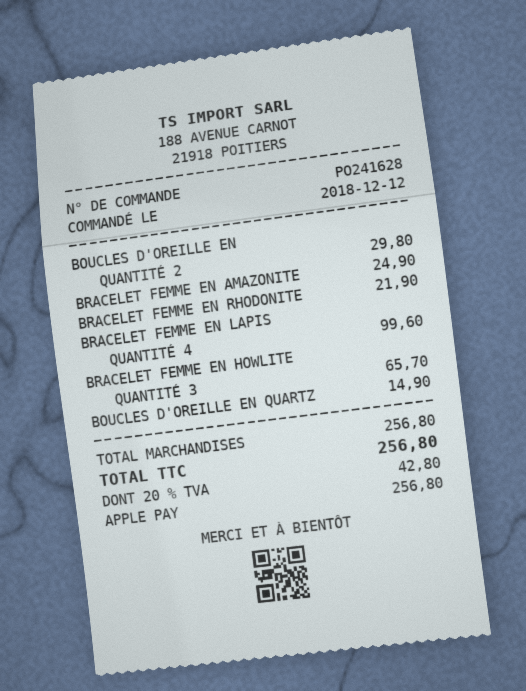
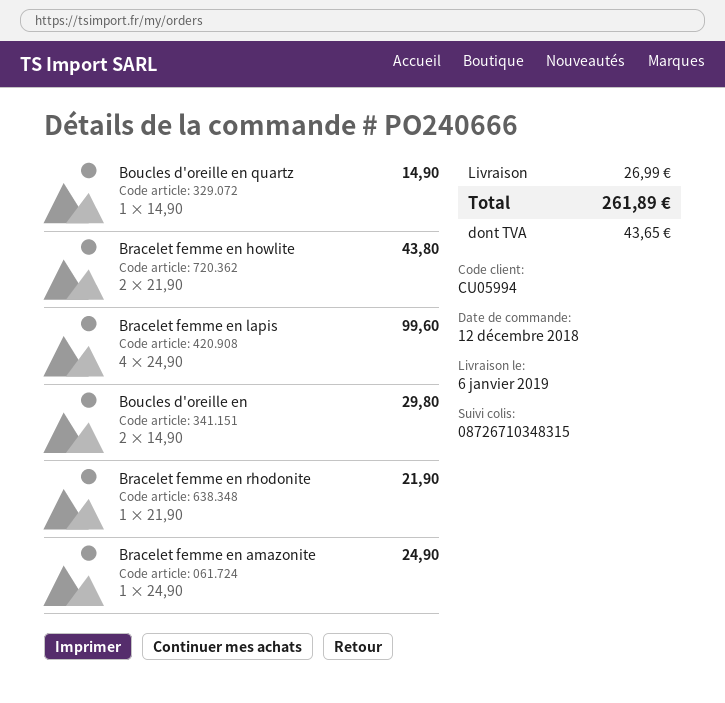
order number: PO241628 -> PO240666
BRACELET FEMME EN HOWLITE: 3 for 65.70 -> 2 for 43.80
shipping: none -> 26.99
tax: 42.80 -> 43.65
total: 256.80 -> 261.89

